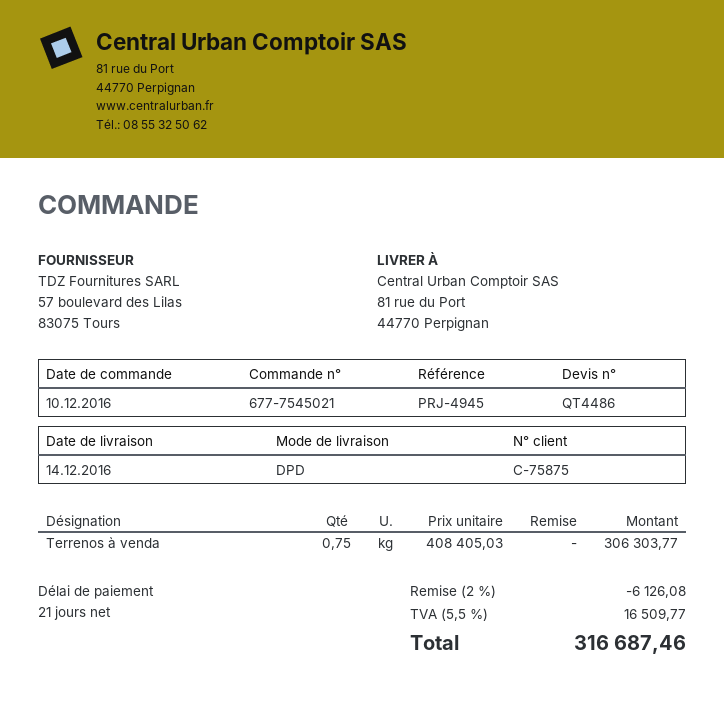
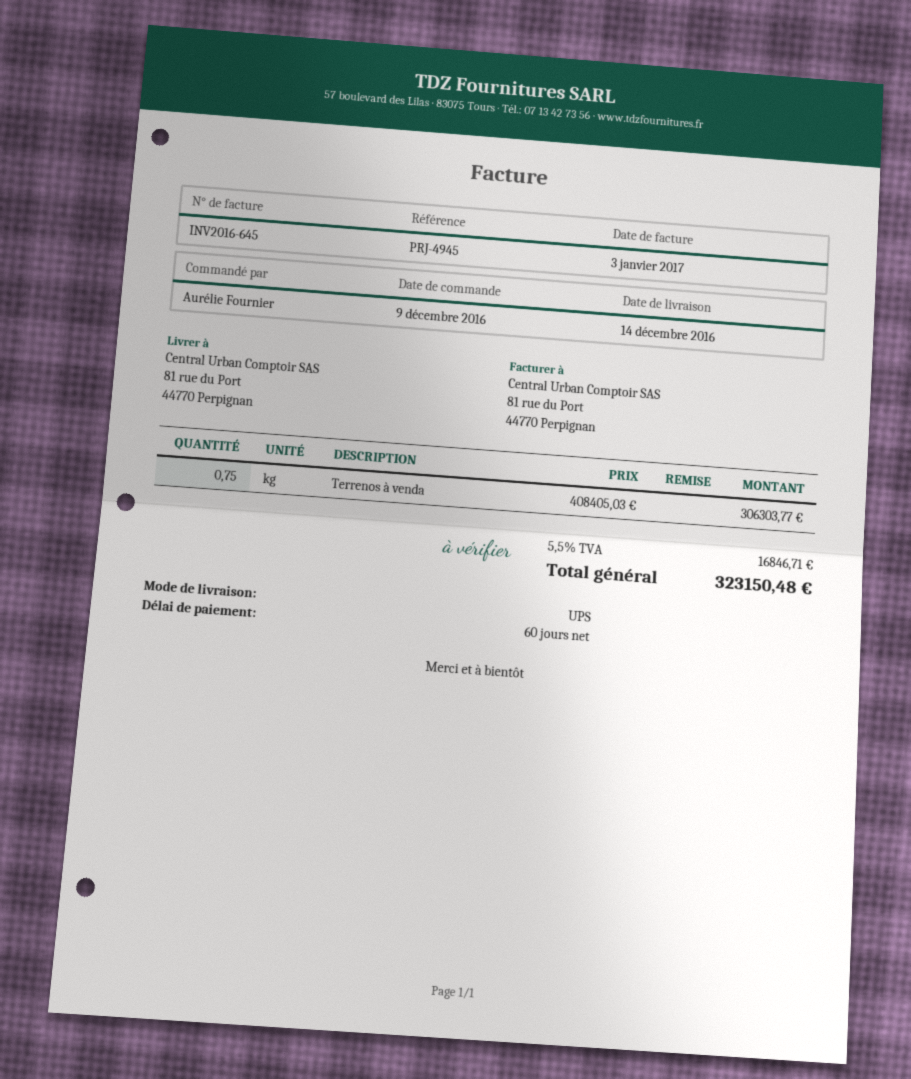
order date: 2016-12-10 -> 2016-12-09
payment terms: 21 days -> 60 days
shipping method: DPD -> UPS
discount: 2% = 6126.08 -> none
tax: 5.5% = 16509.77 -> 5.5% = 16846.71
total: 316687.46 -> 323150.48

